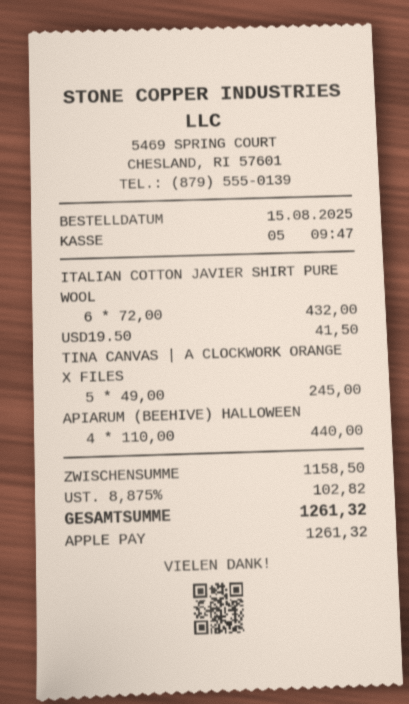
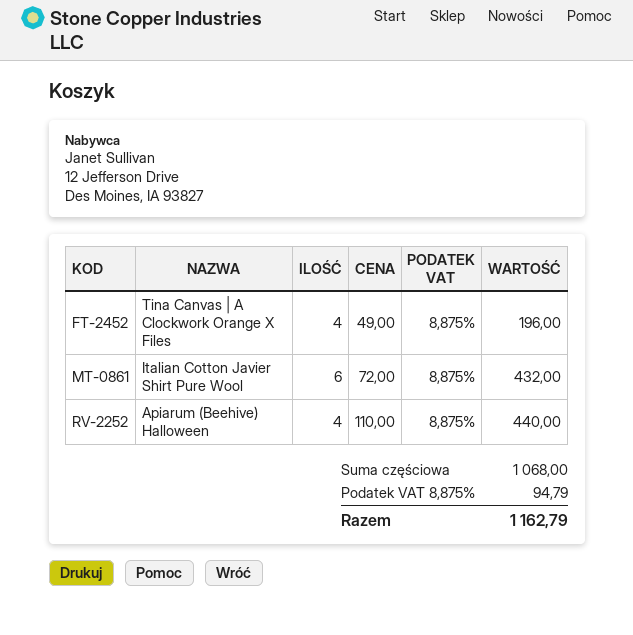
USD19.50: 1 x 41.50 = 41.50 -> none
TINA CANVAS | A CLOCKWORK ORANGE X FILES: 5 x 49.00 = 245.00 -> 4 x 49.00 = 196.00
subtotal: 1158.50 -> 1068.00
tax: 8.875% = 102.82 -> 8.875% = 94.79
total: 1261.32 -> 1162.79

